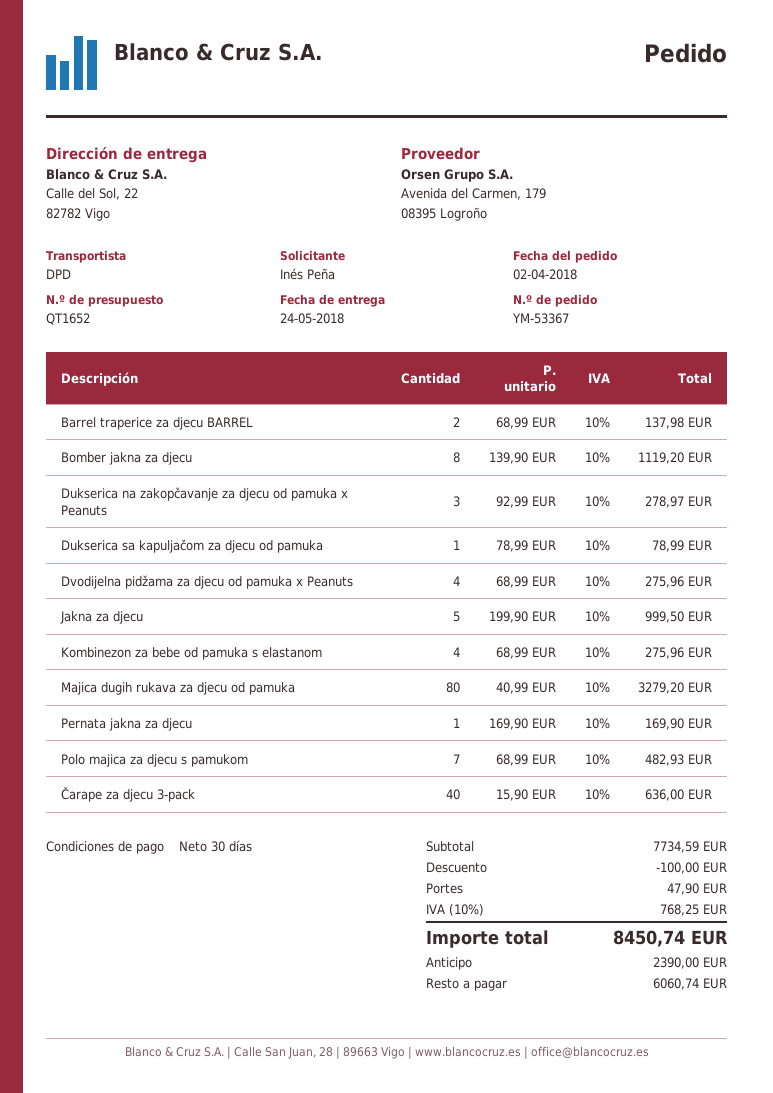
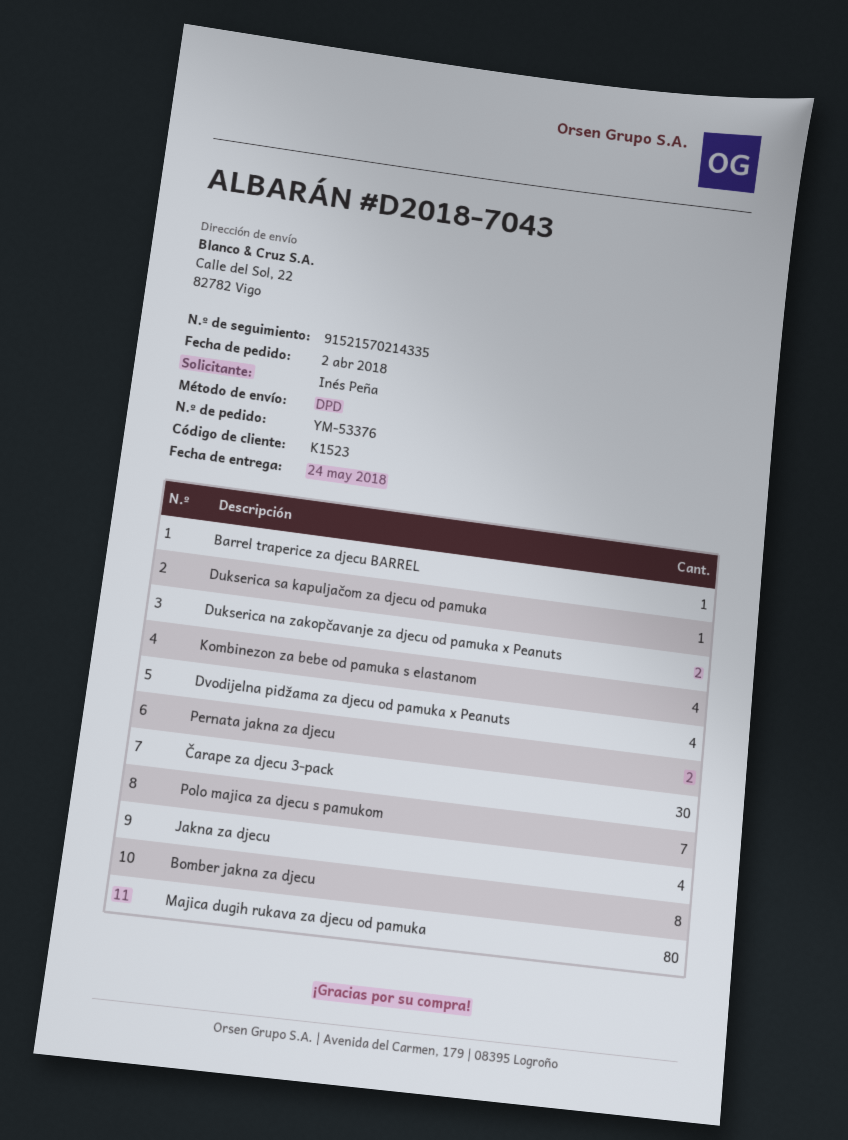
order number: YM-53367 -> YM-53376
Barrel traperice za djecu BARREL: 2 -> 1
Dukserica na zakopčavanje za djecu od pamuka x Peanuts: 3 -> 2
Jakna za djecu: 5 -> 4
Pernata jakna za djecu: 1 -> 2
Čarape za djecu 3-pack: 40 -> 30

